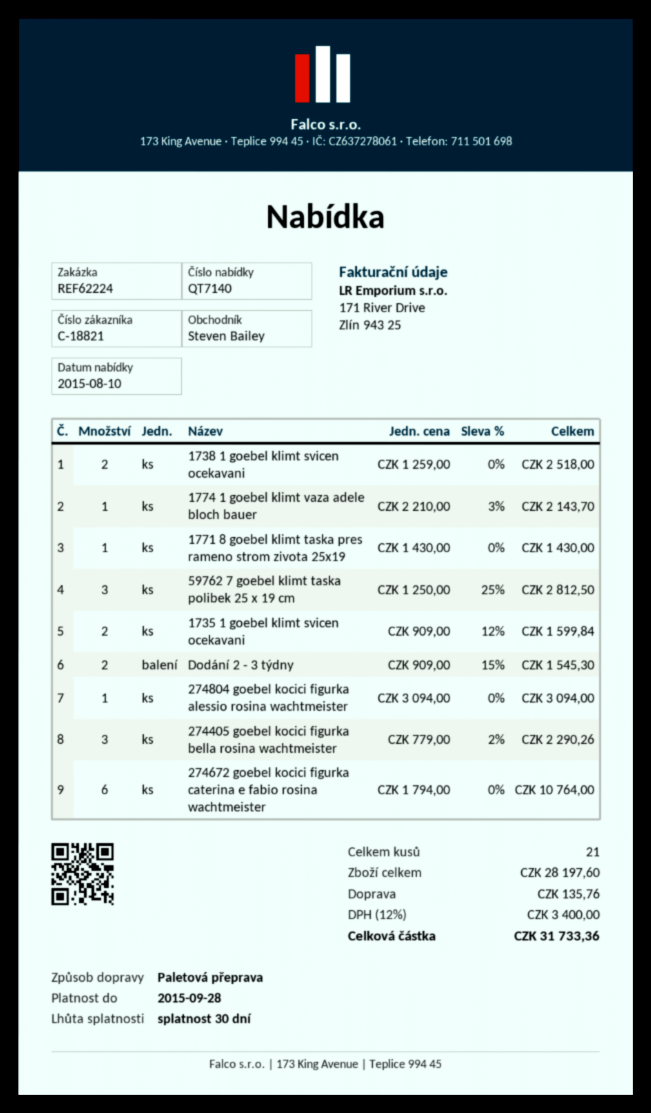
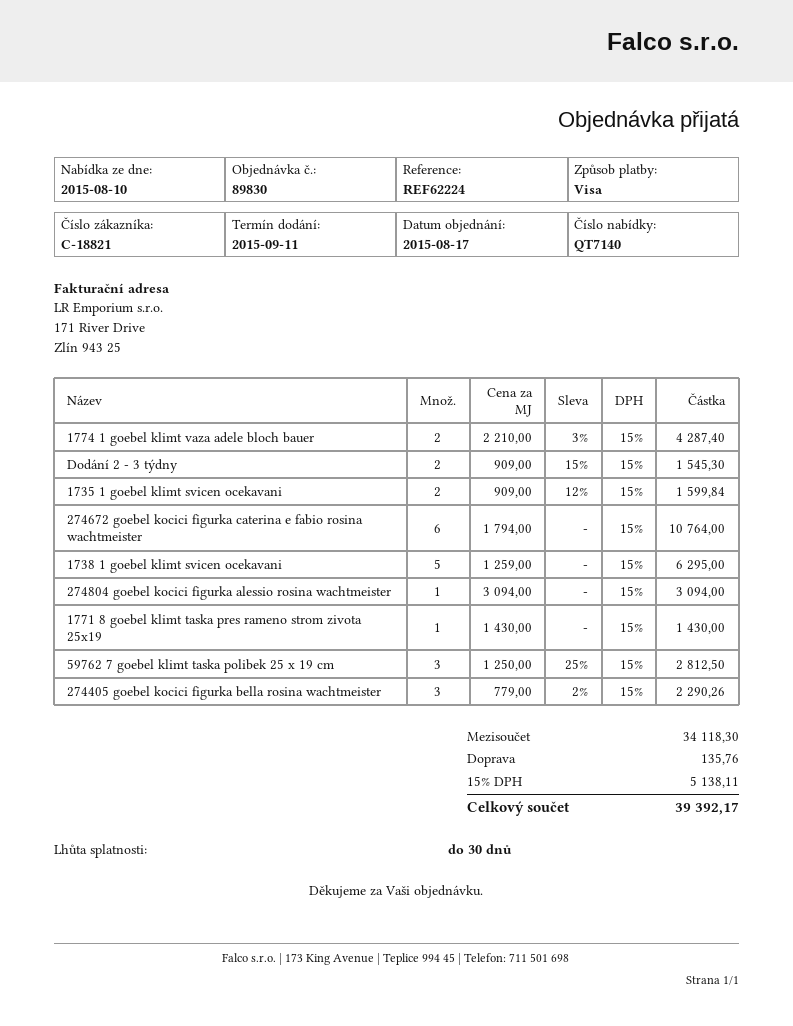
1738 1 goebel klimt svicen ocekavani: 2 x 1259.00 = 2518.00 -> 5 x 1259.00 = 6295.00
1774 1 goebel klimt vaza adele bloch bauer: 1 x 2210.00 - 3% = 2143.70 -> 2 x 2210.00 - 3% = 4287.40
subtotal: 28197.60 -> 34118.30
tax: 12% = 3400.00 -> 15% = 5138.11
total: 31733.36 -> 39392.17

